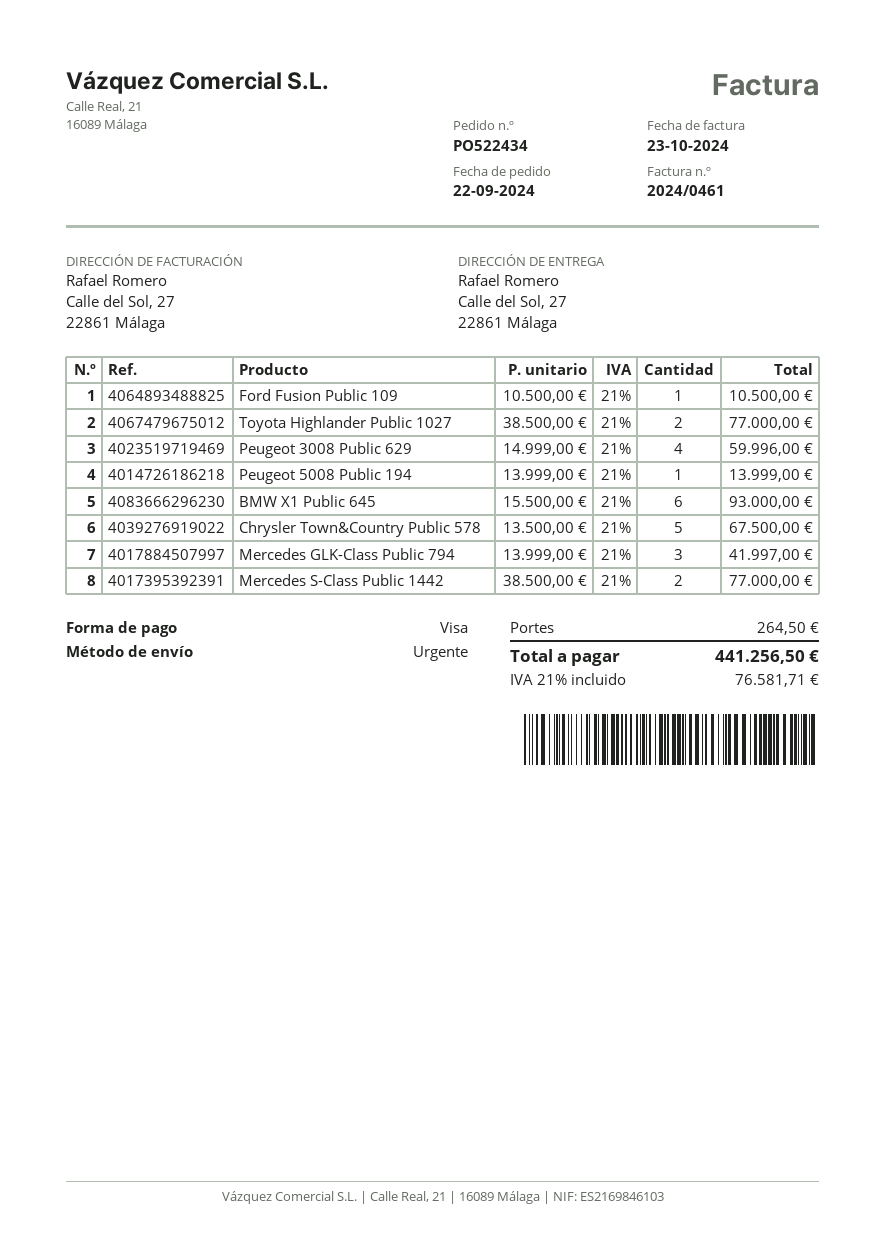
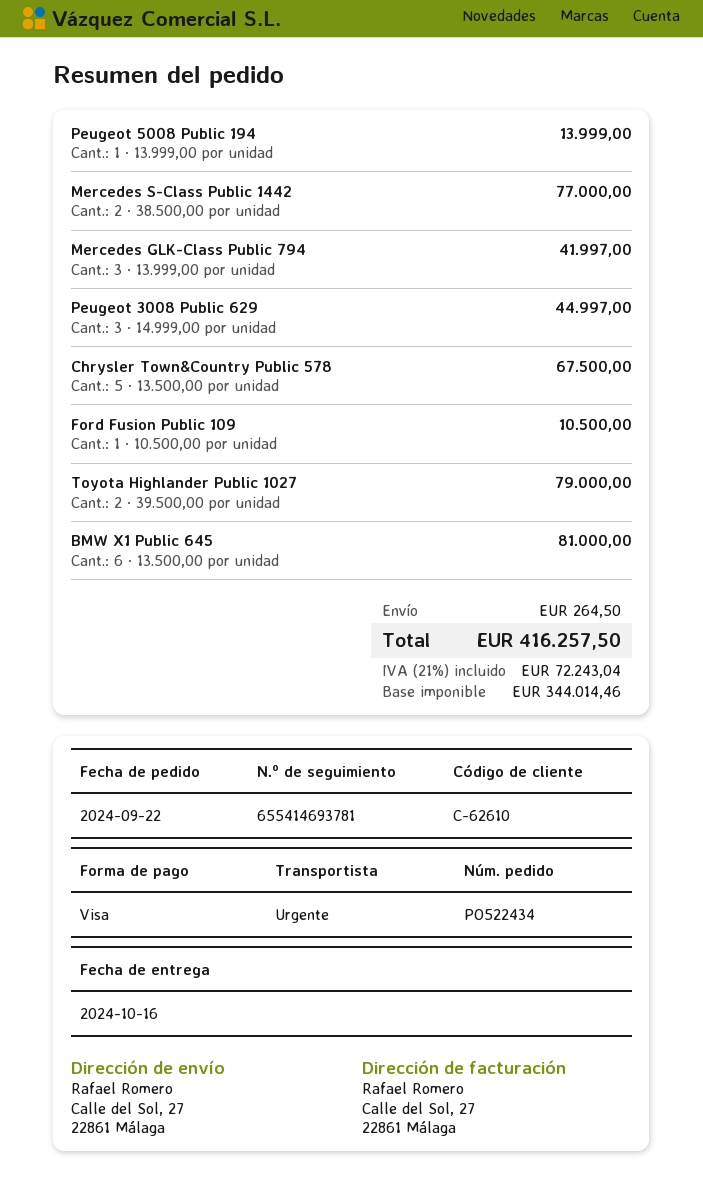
Toyota Highlander Public 1027: 2 x 38500.00 = 77000.00 -> 2 x 39500.00 = 79000.00
Peugeot 3008 Public 629: 4 x 14999.00 = 59996.00 -> 3 x 14999.00 = 44997.00
BMW X1 Public 645: 6 x 15500.00 = 93000.00 -> 6 x 13500.00 = 81000.00
tax: 21% = 76581.71 -> 21% = 72243.04
total: 441256.50 -> 416257.50

